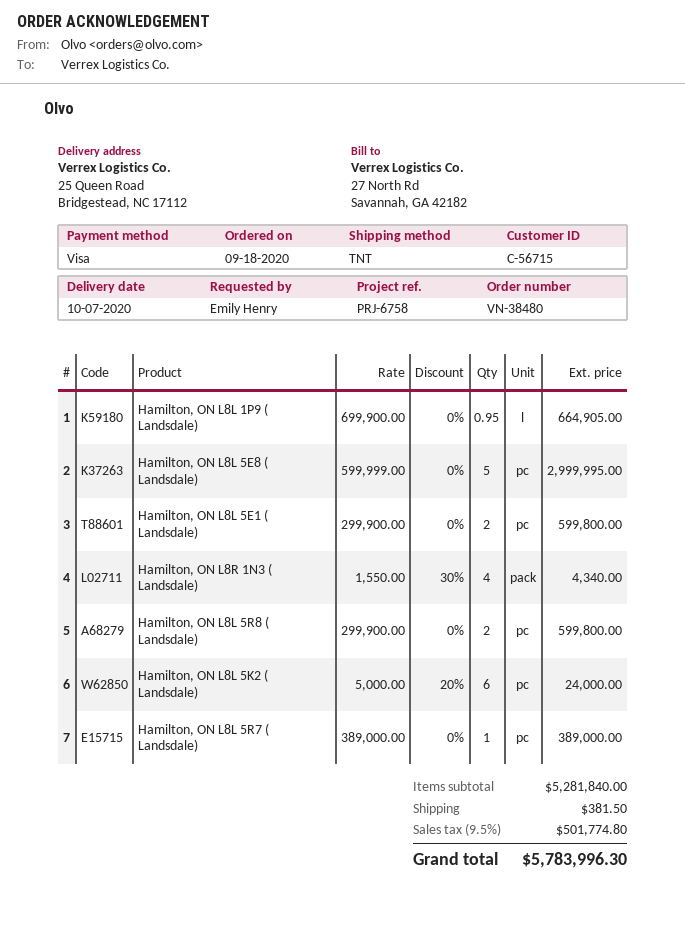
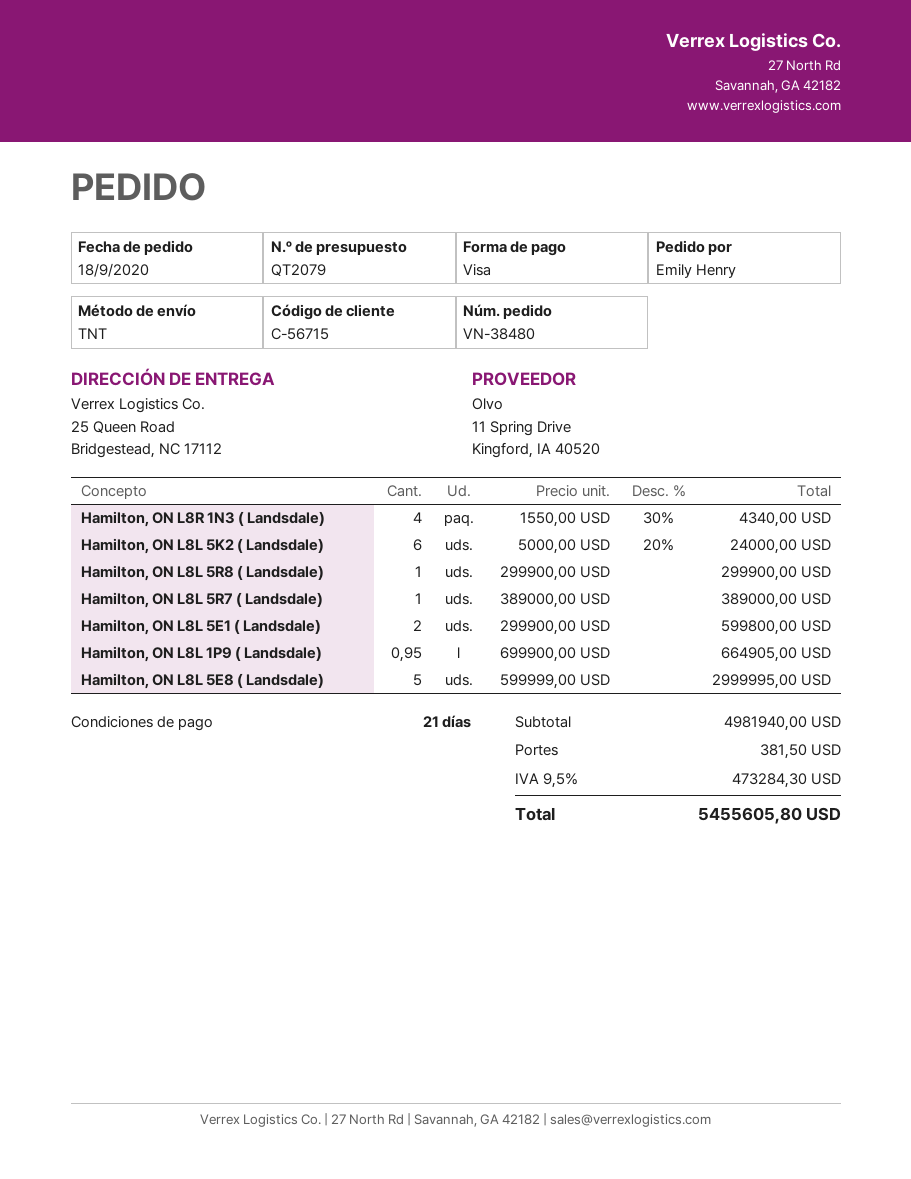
Hamilton, ON L8L 5R8 ( Landsdale): 2 x 299900.00 = 599800.00 -> 1 x 299900.00 = 299900.00
subtotal: 5281840.00 -> 4981940.00
tax: 9.5% = 501774.80 -> 9.5% = 473284.30
total: 5783996.30 -> 5455605.80

